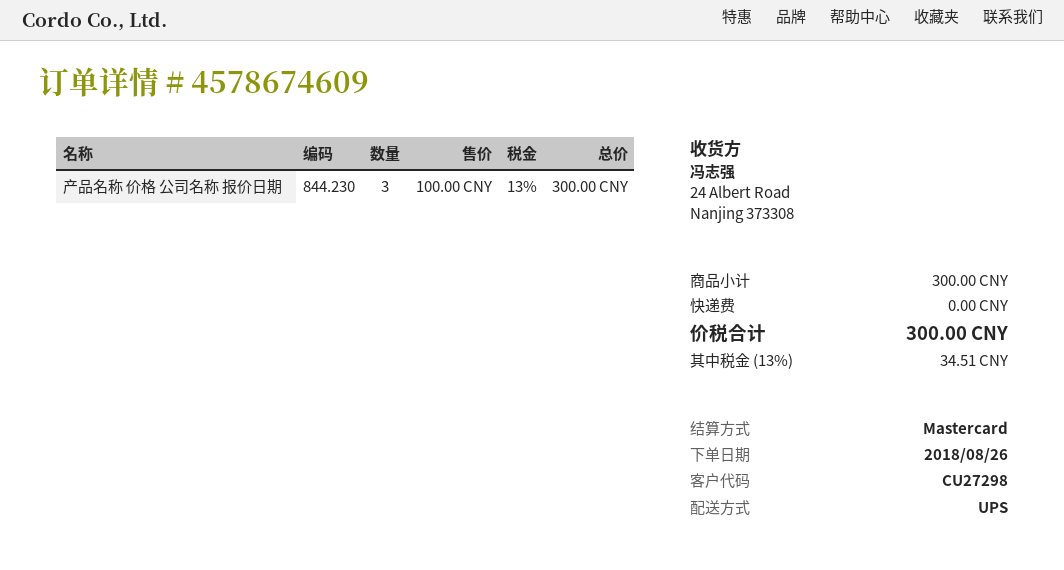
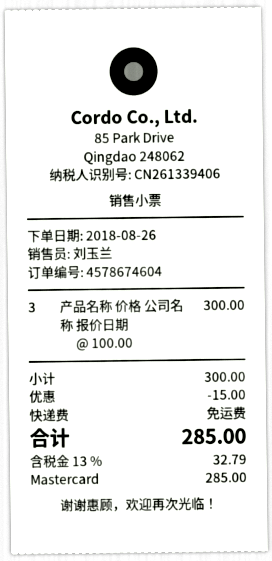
order number: 4578674609 -> 4578674604
discount: none -> 15.00
tax: 13% = 34.51 -> 13% = 32.79
total: 300.00 -> 285.00

